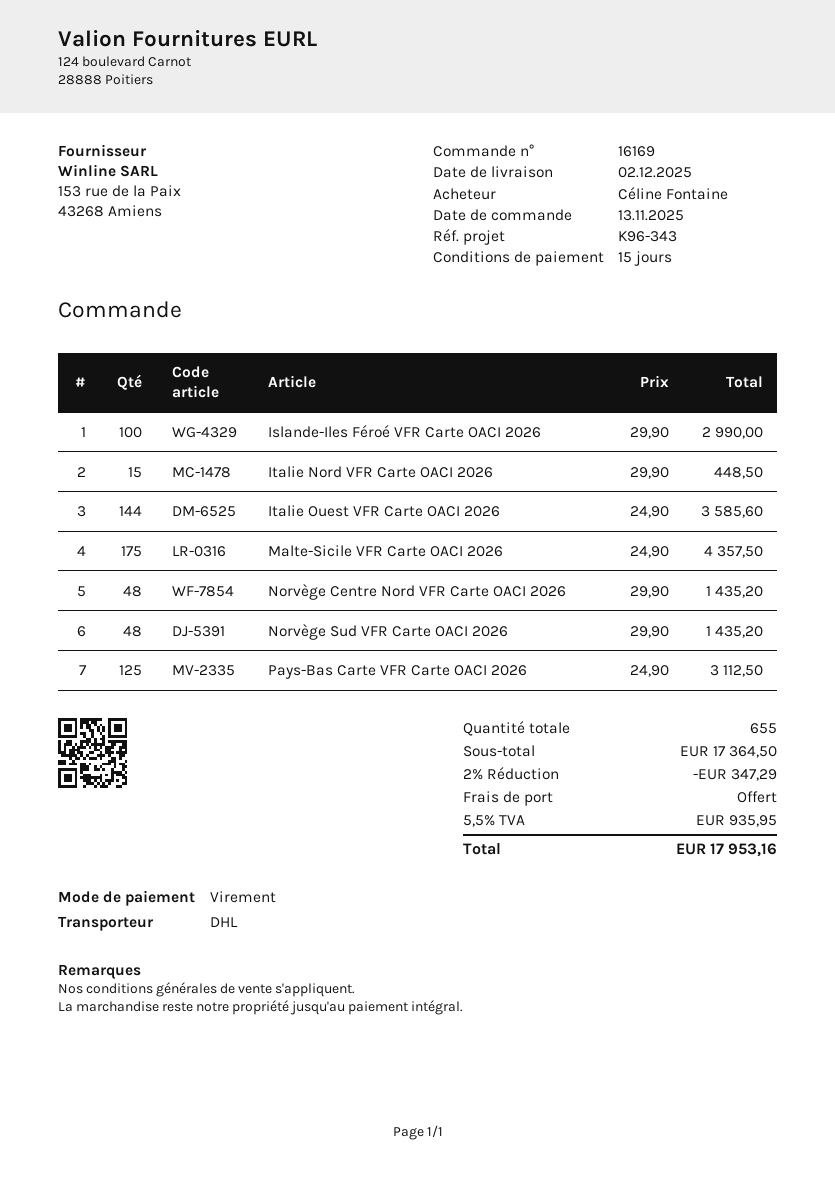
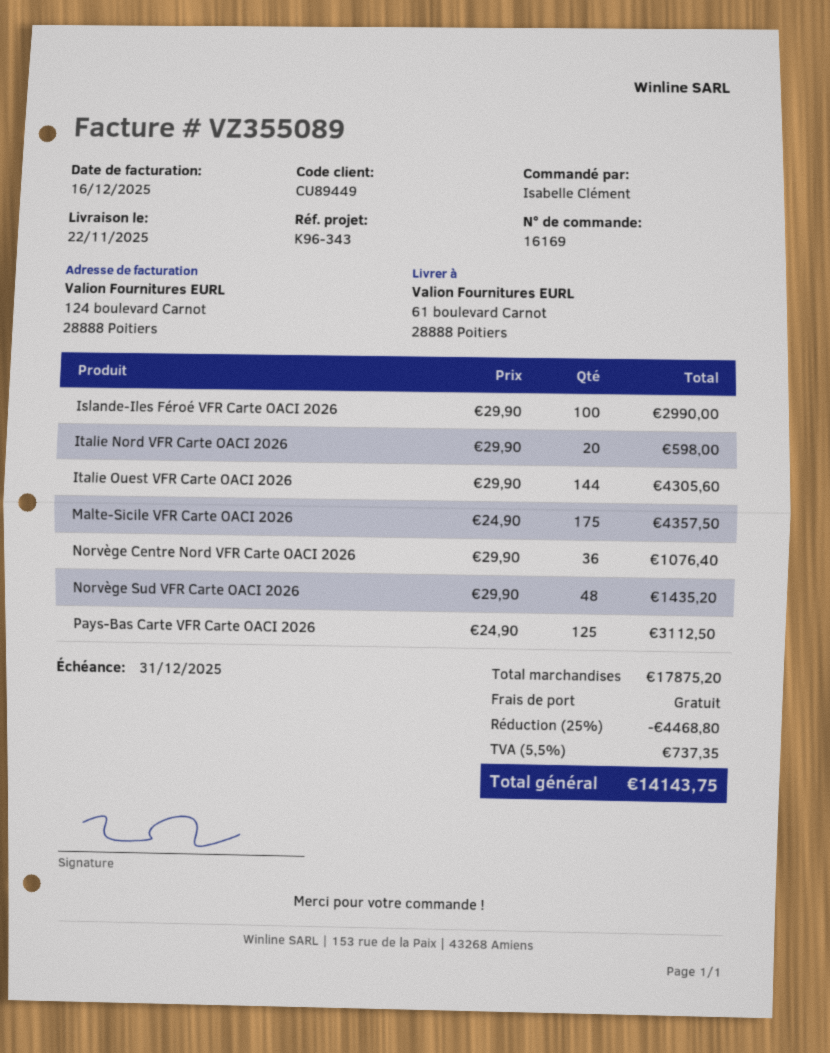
delivery date: 2025-12-02 -> 2025-11-22
ordered by: Céline Fontaine -> Isabelle Clément
Italie Nord VFR Carte OACI 2026: 15 x 29.90 = 448.50 -> 20 x 29.90 = 598.00
Italie Ouest VFR Carte OACI 2026: 144 x 24.90 = 3585.60 -> 144 x 29.90 = 4305.60
Norvège Centre Nord VFR Carte OACI 2026: 48 x 29.90 = 1435.20 -> 36 x 29.90 = 1076.40
subtotal: 17364.50 -> 17875.20
discount: 2% = 347.29 -> 25% = 4468.80
tax: 5.5% = 935.95 -> 5.5% = 737.35
total: 17953.16 -> 14143.75

